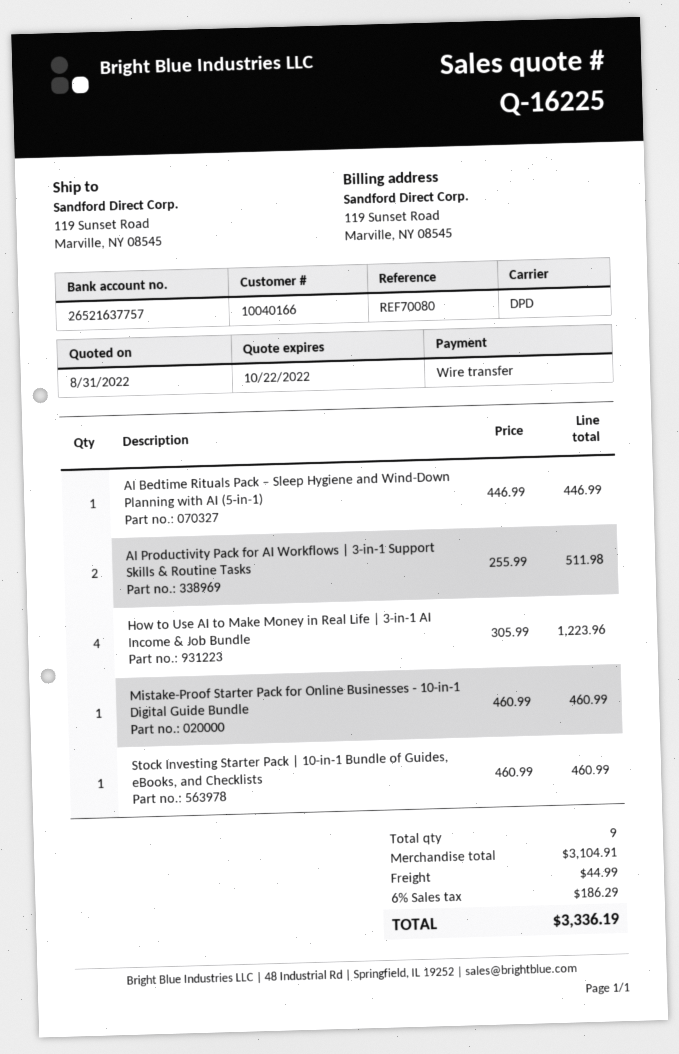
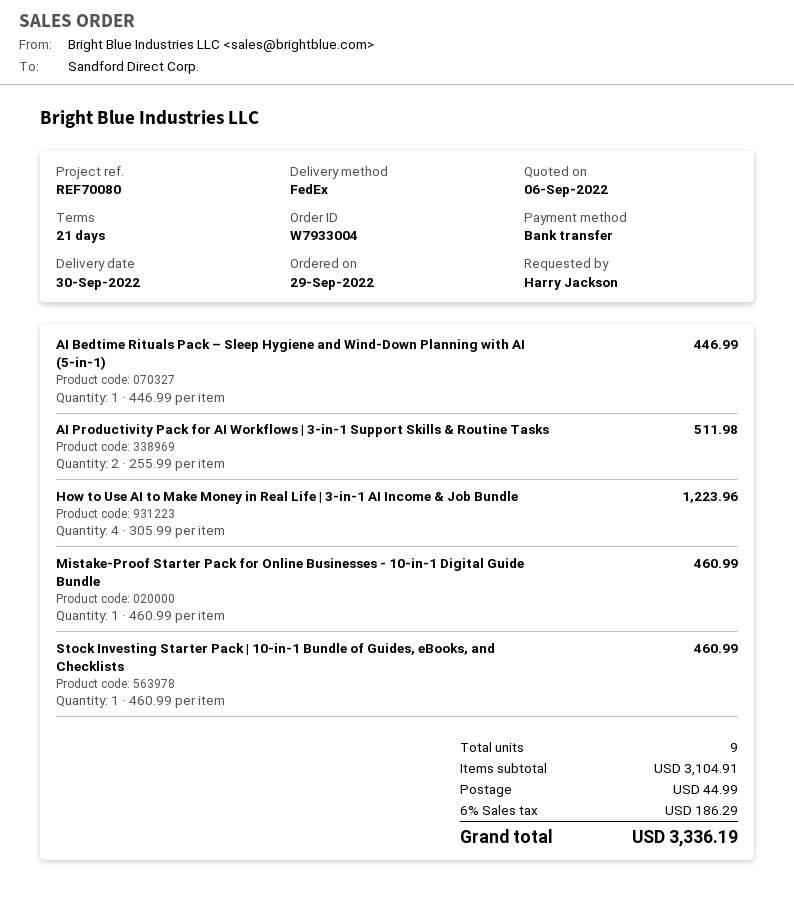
quote date: 2022-08-31 -> 2022-09-06
shipping method: DPD -> FedEx

